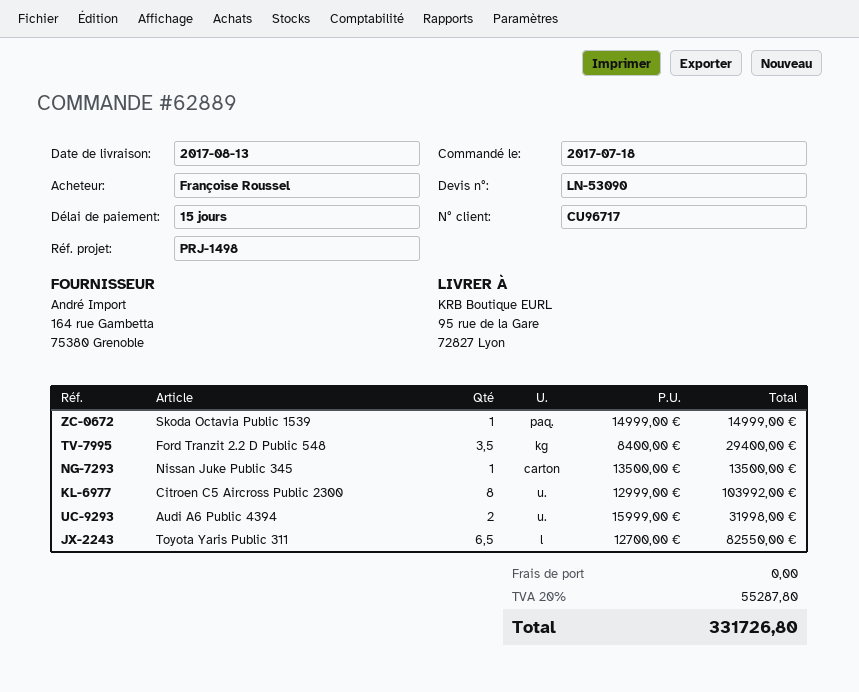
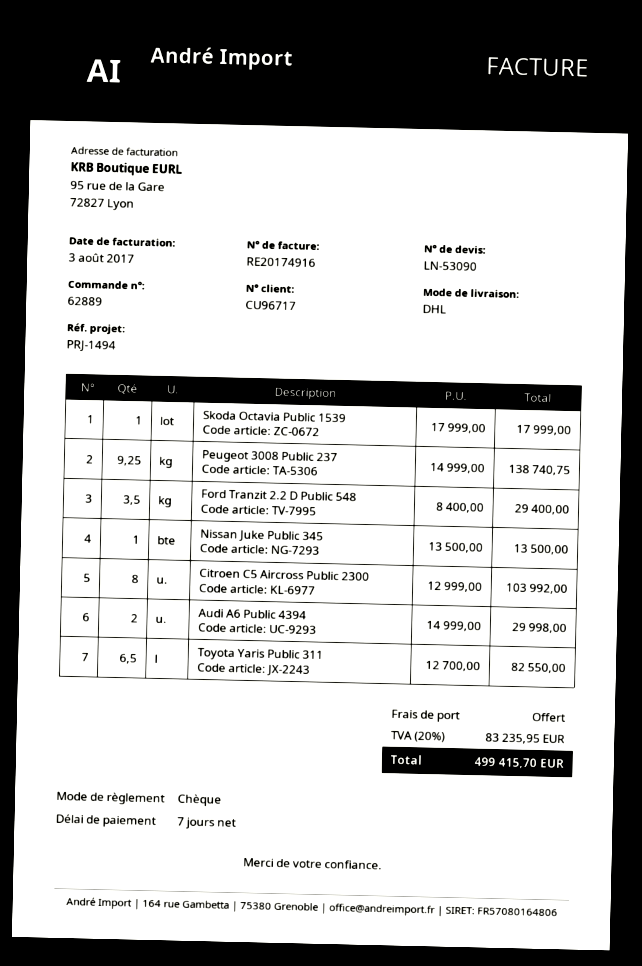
payment terms: 15 days -> 7 days
reference: PRJ-1498 -> PRJ-1494
Skoda Octavia Public 1539: 1 x 14999.00 = 14999.00 -> 1 x 17999.00 = 17999.00
Audi A6 Public 4394: 2 x 15999.00 = 31998.00 -> 2 x 14999.00 = 29998.00
Peugeot 3008 Public 237: none -> 9.25 x 14999.00 = 138740.75
tax: 20% = 55287.80 -> 20% = 83235.95
total: 331726.80 -> 499415.70

